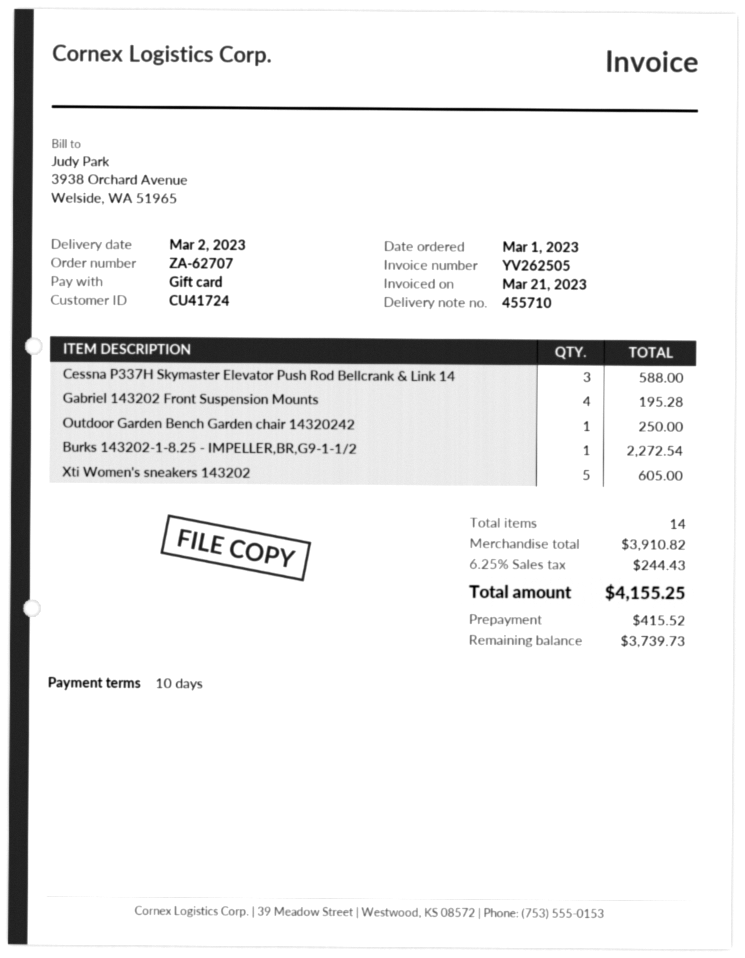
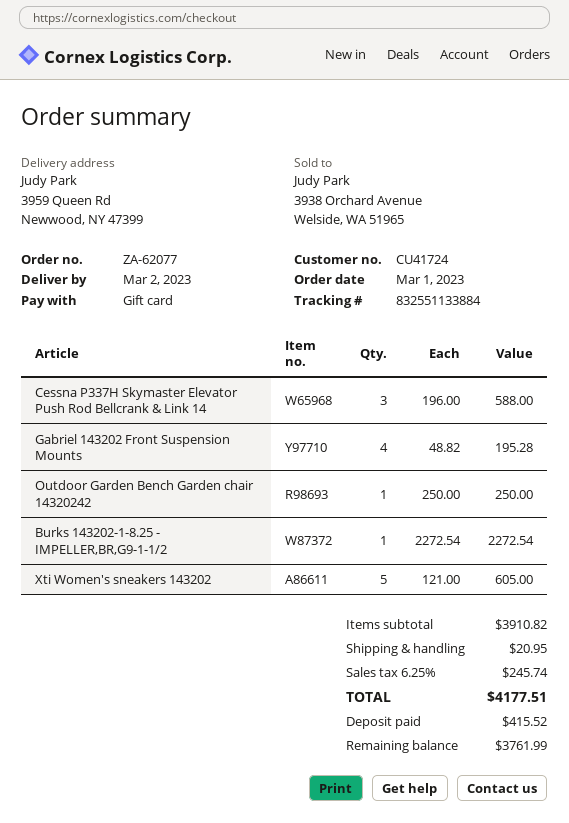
order number: ZA-62707 -> ZA-62077
shipping: none -> 20.95
tax: 6.25% = 244.43 -> 6.25% = 245.74
total: 4155.25 -> 4177.51
balance: 3739.73 -> 3761.99

